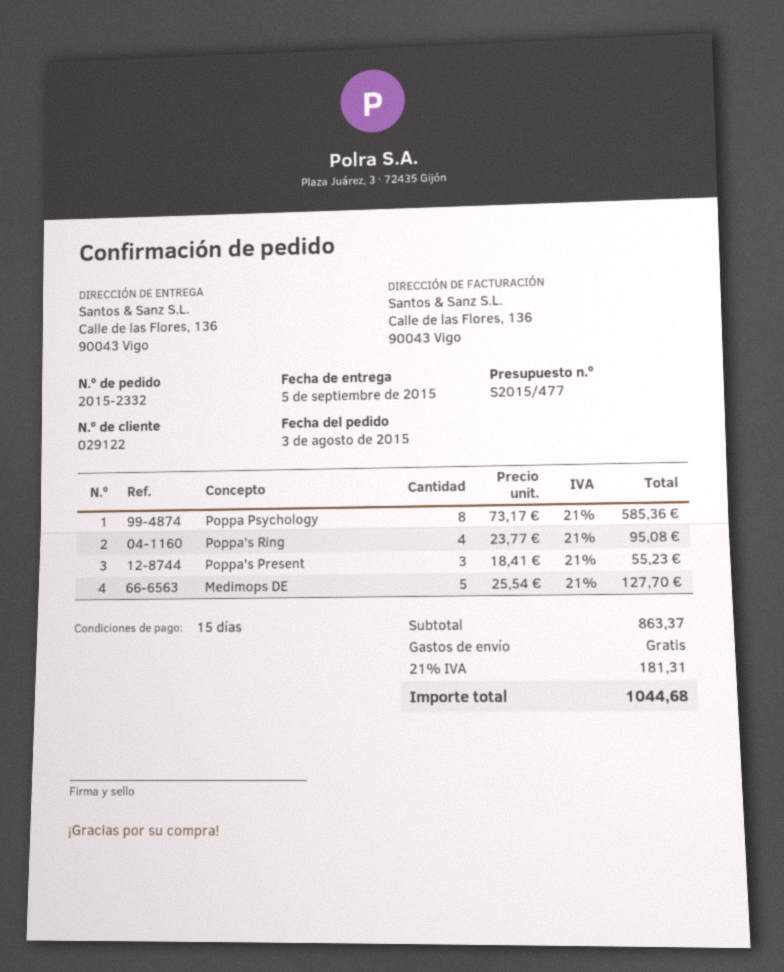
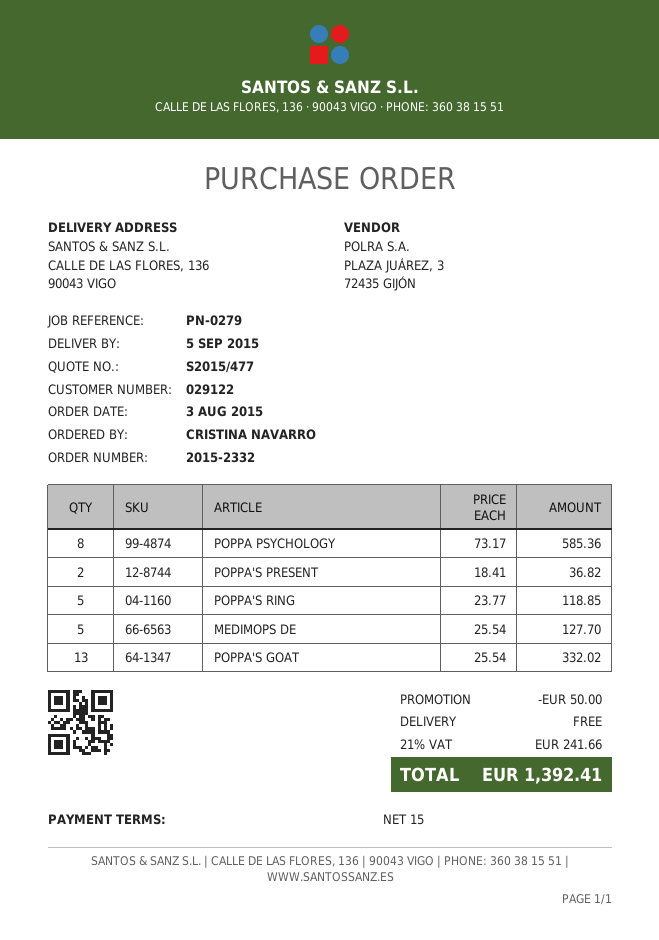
Poppa's Ring: 4 x 23.77 = 95.08 -> 5 x 23.77 = 118.85
Poppa's Present: 3 x 18.41 = 55.23 -> 2 x 18.41 = 36.82
POPPA'S GOAT: none -> 13 x 25.54 = 332.02
discount: none -> 50.00
tax: 21% = 181.31 -> 21% = 241.66
total: 1044.68 -> 1392.41

